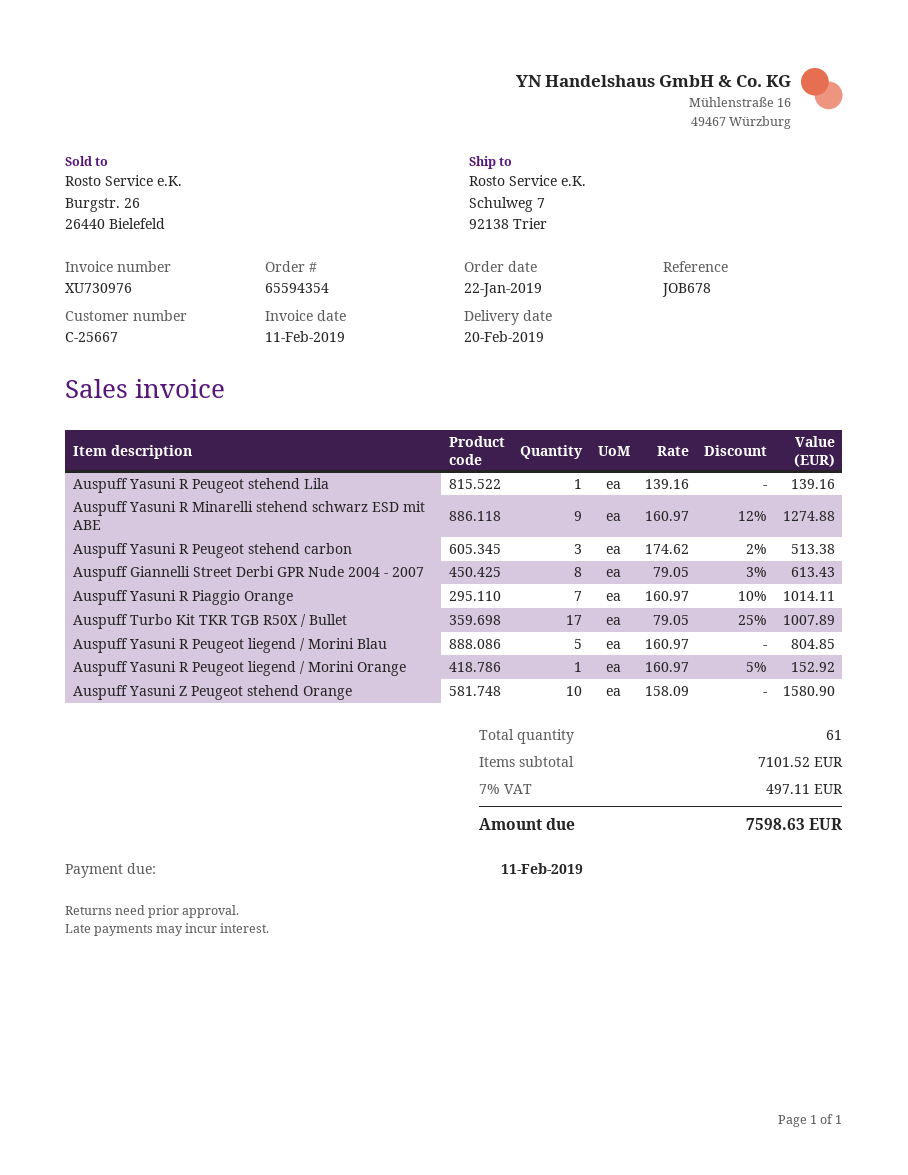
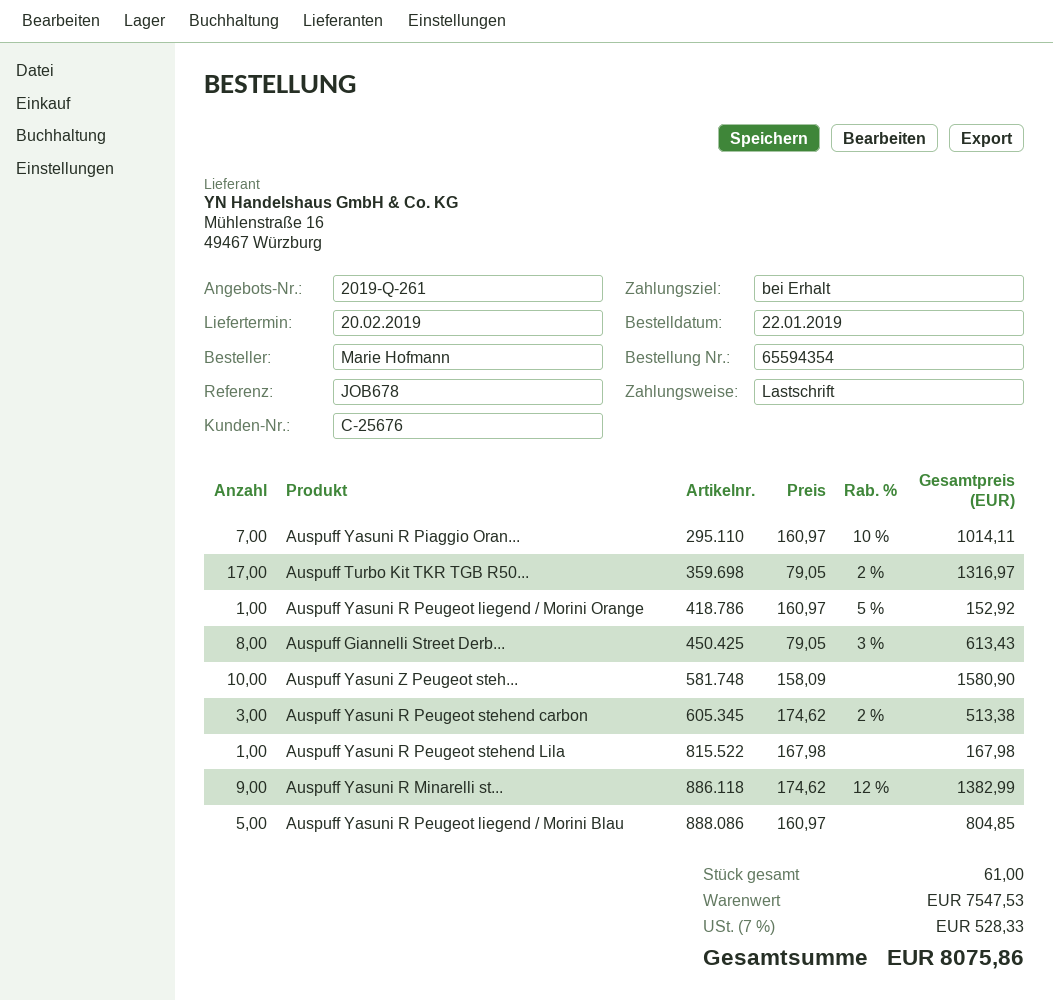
customer number: C-25667 -> C-25676
Auspuff Yasuni R Peugeot stehend Lila: 1 x 139.16 = 139.16 -> 1 x 167.98 = 167.98
Auspuff Yasuni R Minarelli stehend schwarz ESD mit ABE: 9 x 160.97 - 12% = 1274.88 -> 9 x 174.62 - 12% = 1382.99
Auspuff Turbo Kit TKR TGB R50X / Bullet: 17 x 79.05 - 25% = 1007.89 -> 17 x 79.05 - 2% = 1316.97
subtotal: 7101.52 -> 7547.53
tax: 7% = 497.11 -> 7% = 528.33
total: 7598.63 -> 8075.86

